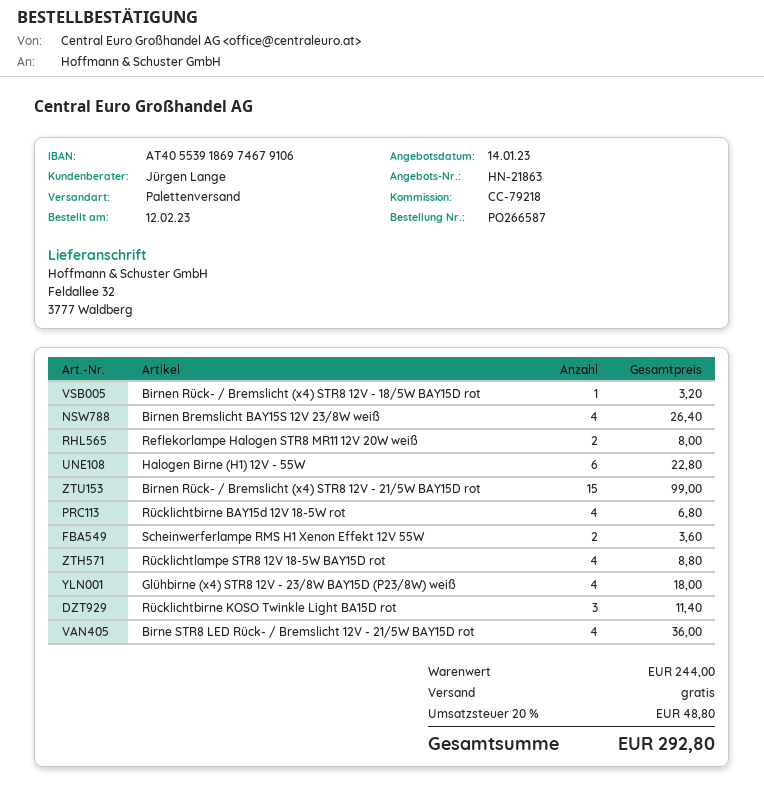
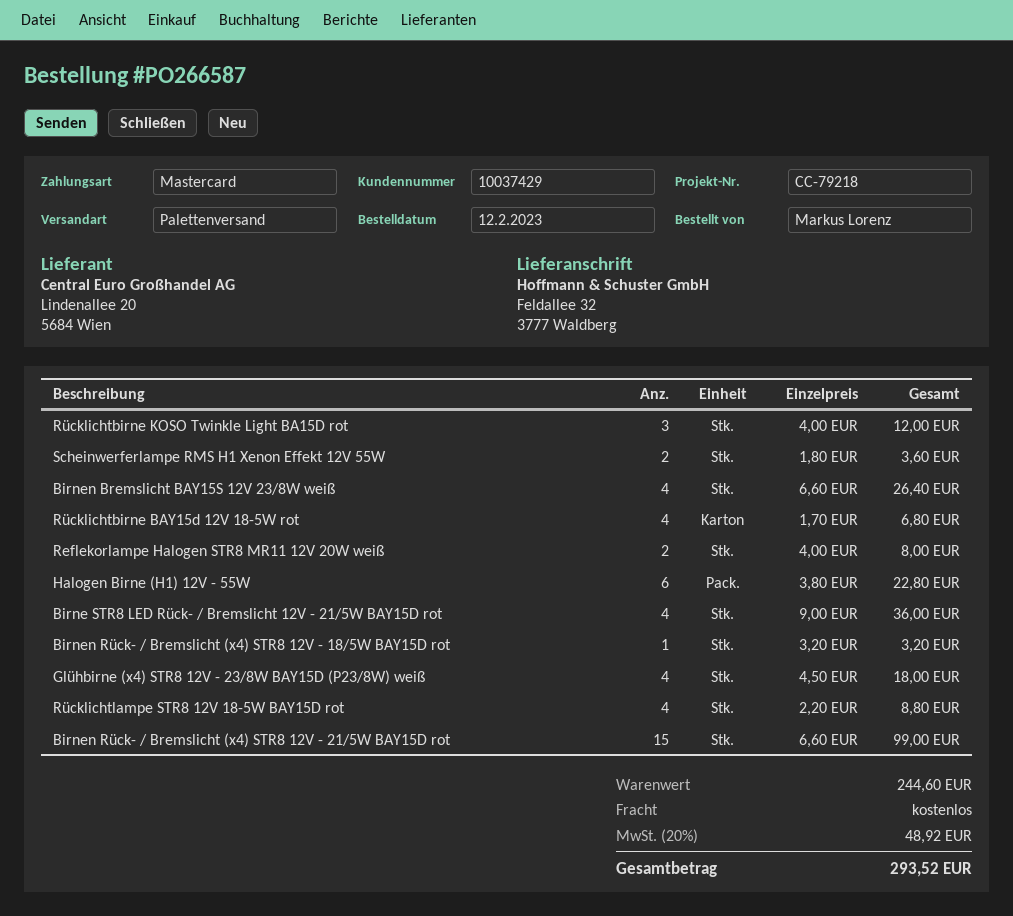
Rücklichtbirne KOSO Twinkle Light BA15D rot: 3 for 11.40 -> 3 for 12.00
subtotal: 244.00 -> 244.60
tax: 20% = 48.80 -> 20% = 48.92
total: 292.80 -> 293.52

